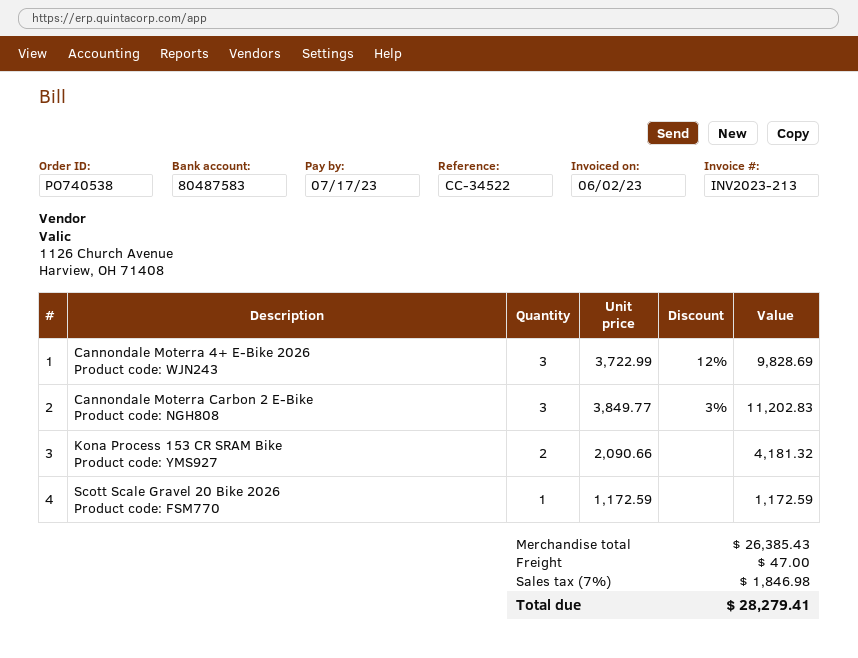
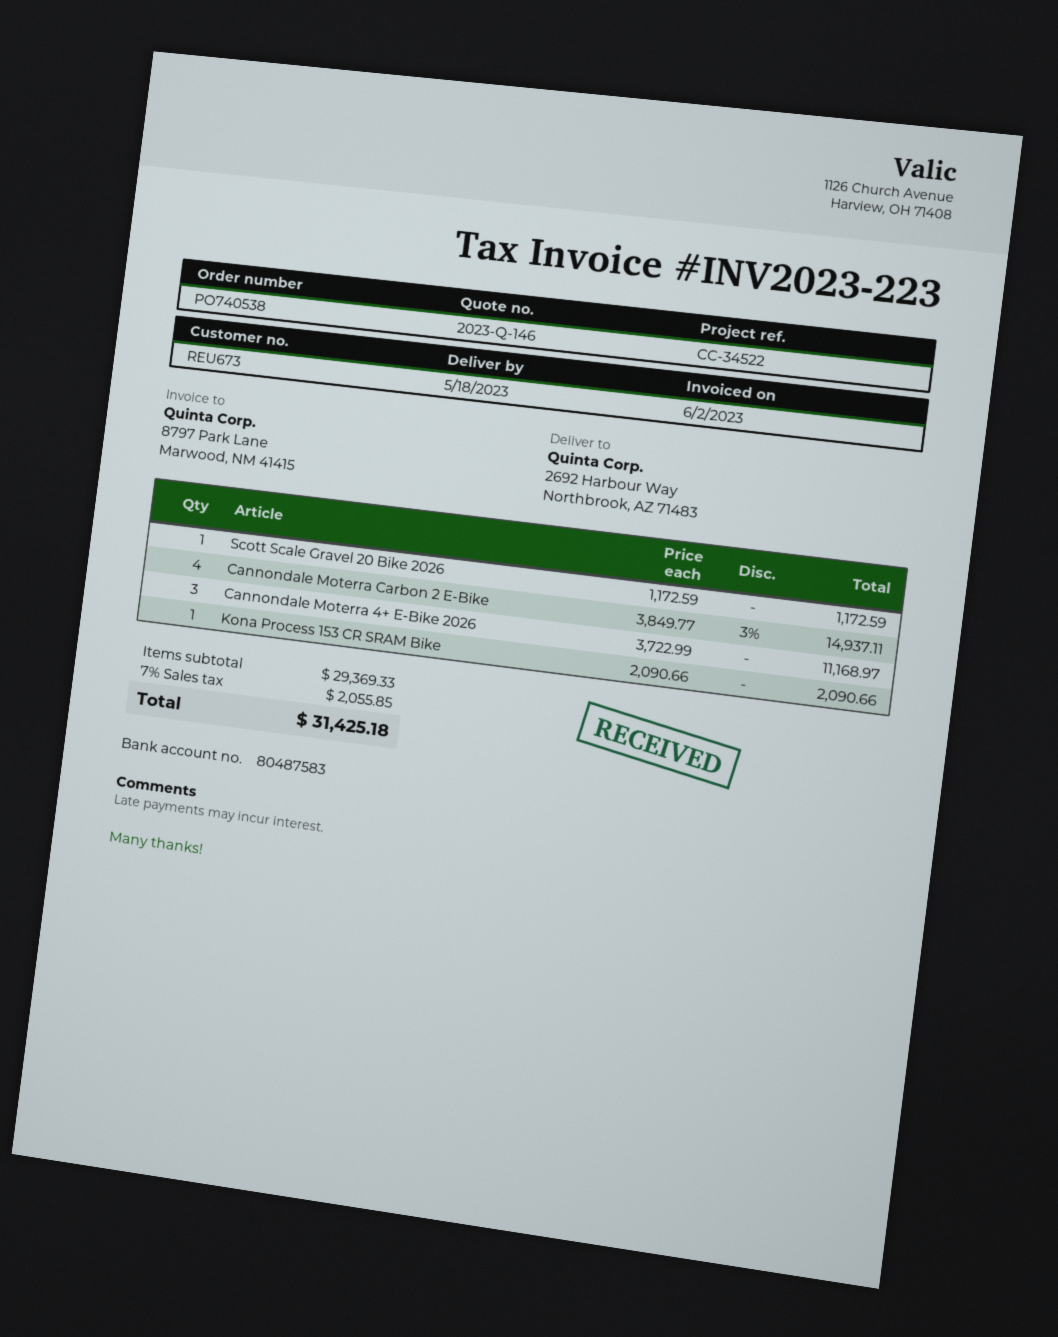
invoice number: INV2023-213 -> INV2023-223
Cannondale Moterra 4+ E-Bike 2026: 3 x 3722.99 - 12% = 9828.69 -> 3 x 3722.99 = 11168.97
Cannondale Moterra Carbon 2 E-Bike: 3 x 3849.77 - 3% = 11202.83 -> 4 x 3849.77 - 3% = 14937.11
Kona Process 153 CR SRAM Bike: 2 x 2090.66 = 4181.32 -> 1 x 2090.66 = 2090.66
subtotal: 26385.43 -> 29369.33
shipping: 47.00 -> none
tax: 7% = 1846.98 -> 7% = 2055.85
total: 28279.41 -> 31425.18

